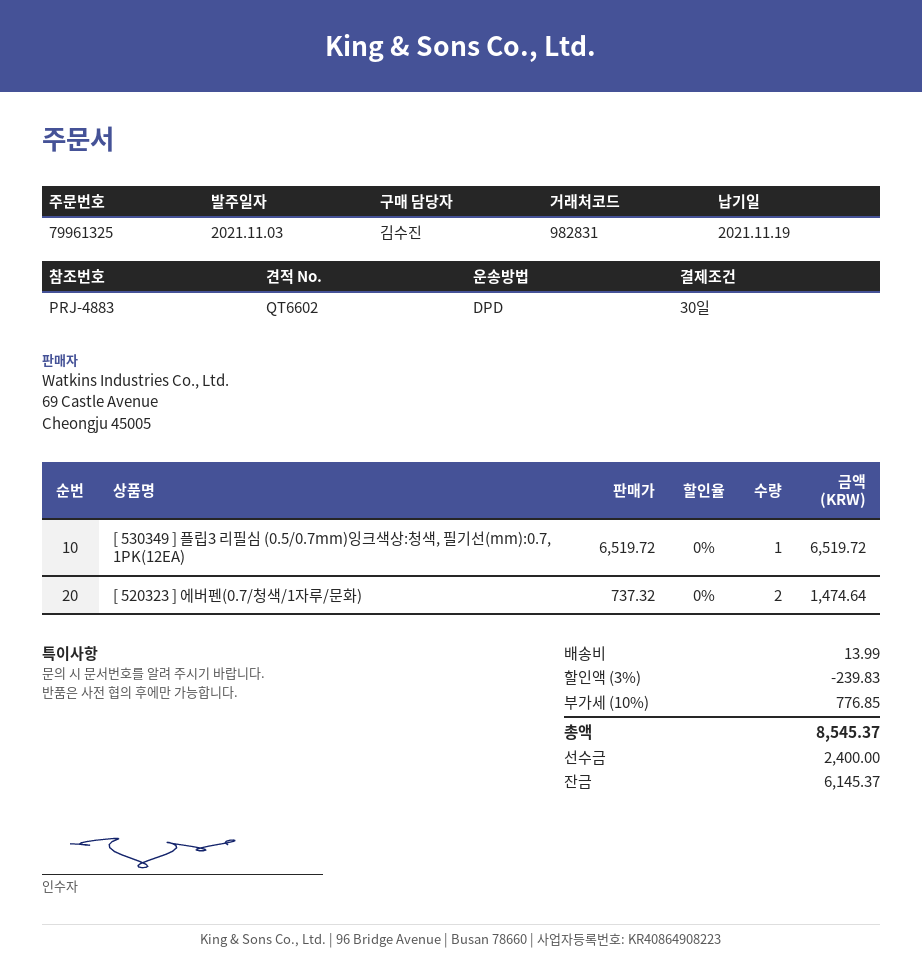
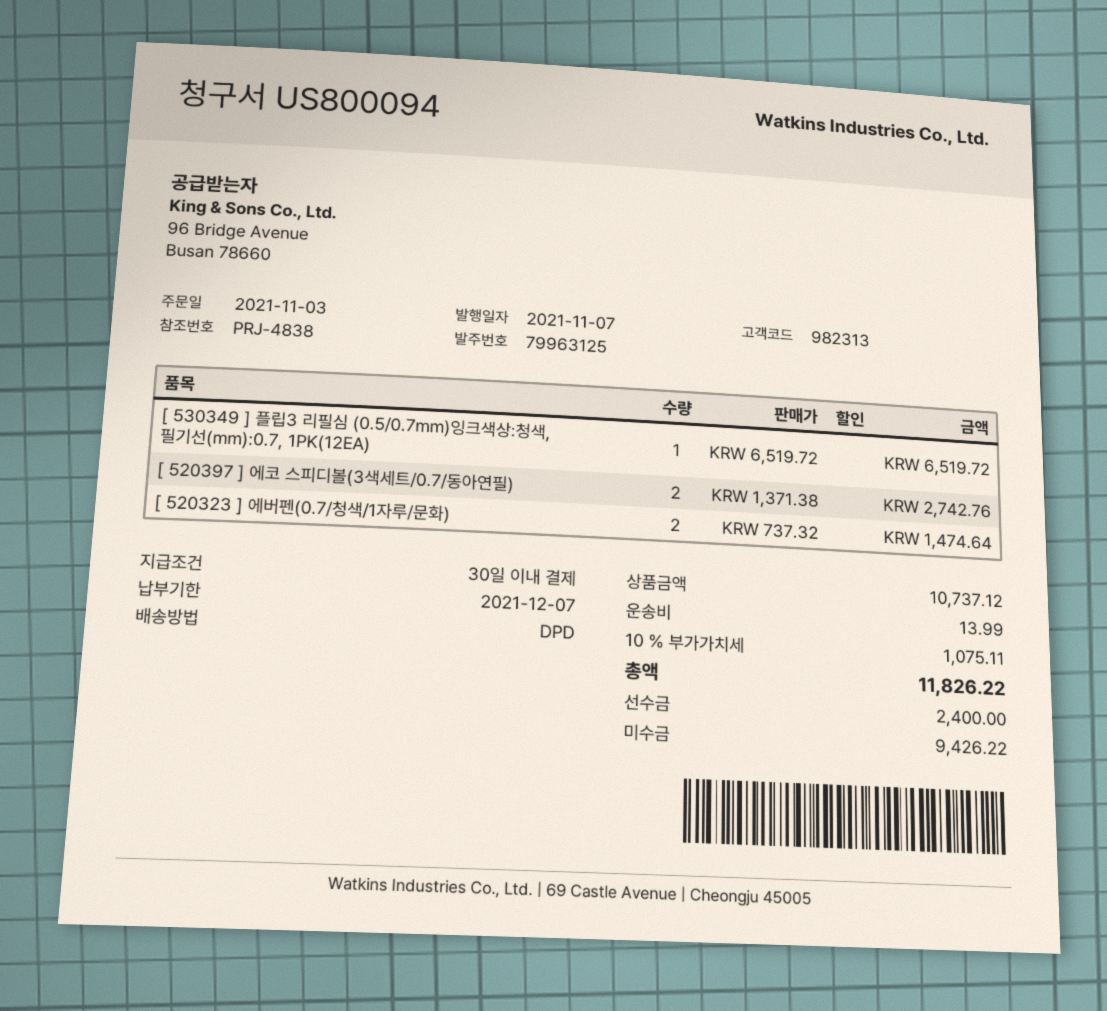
order number: 79961325 -> 79963125
customer number: 982831 -> 982313
reference: PRJ-4883 -> PRJ-4838
[ 520397 ] 에코 스피디볼(3색세트/0.7/동아연필): none -> 2 x 1371.38 = 2742.76
discount: 3% = 239.83 -> none
tax: 10% = 776.85 -> 10% = 1075.11
total: 8545.37 -> 11826.22
balance: 6145.37 -> 9426.22

